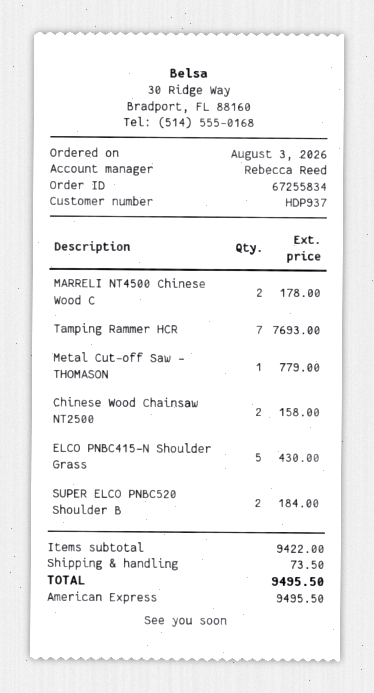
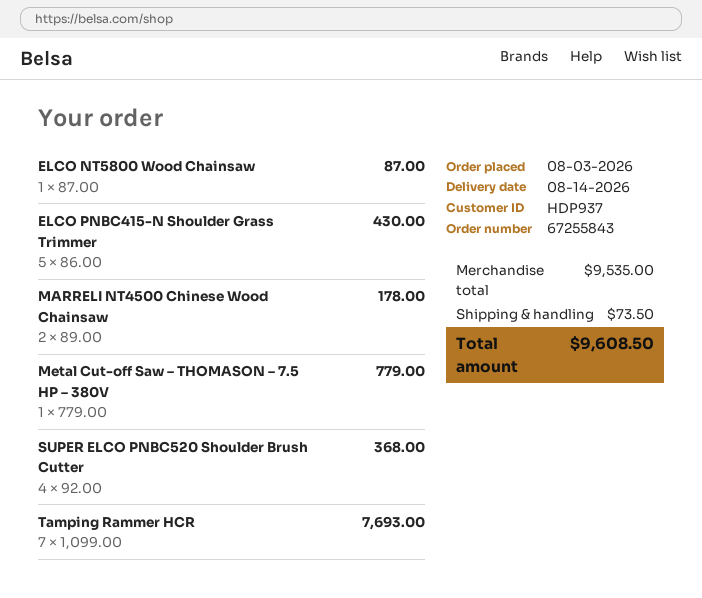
order number: 67255834 -> 67255843
Chinese Wood Chainsaw NT2500: 2 for 158.00 -> none
SUPER ELCO PNBC520 Shoulder B: 2 for 184.00 -> 4 for 368.00
ELCO NT5800 Wood Chainsaw: none -> 1 for 87.00
subtotal: 9422.00 -> 9535.00
total: 9495.50 -> 9608.50

